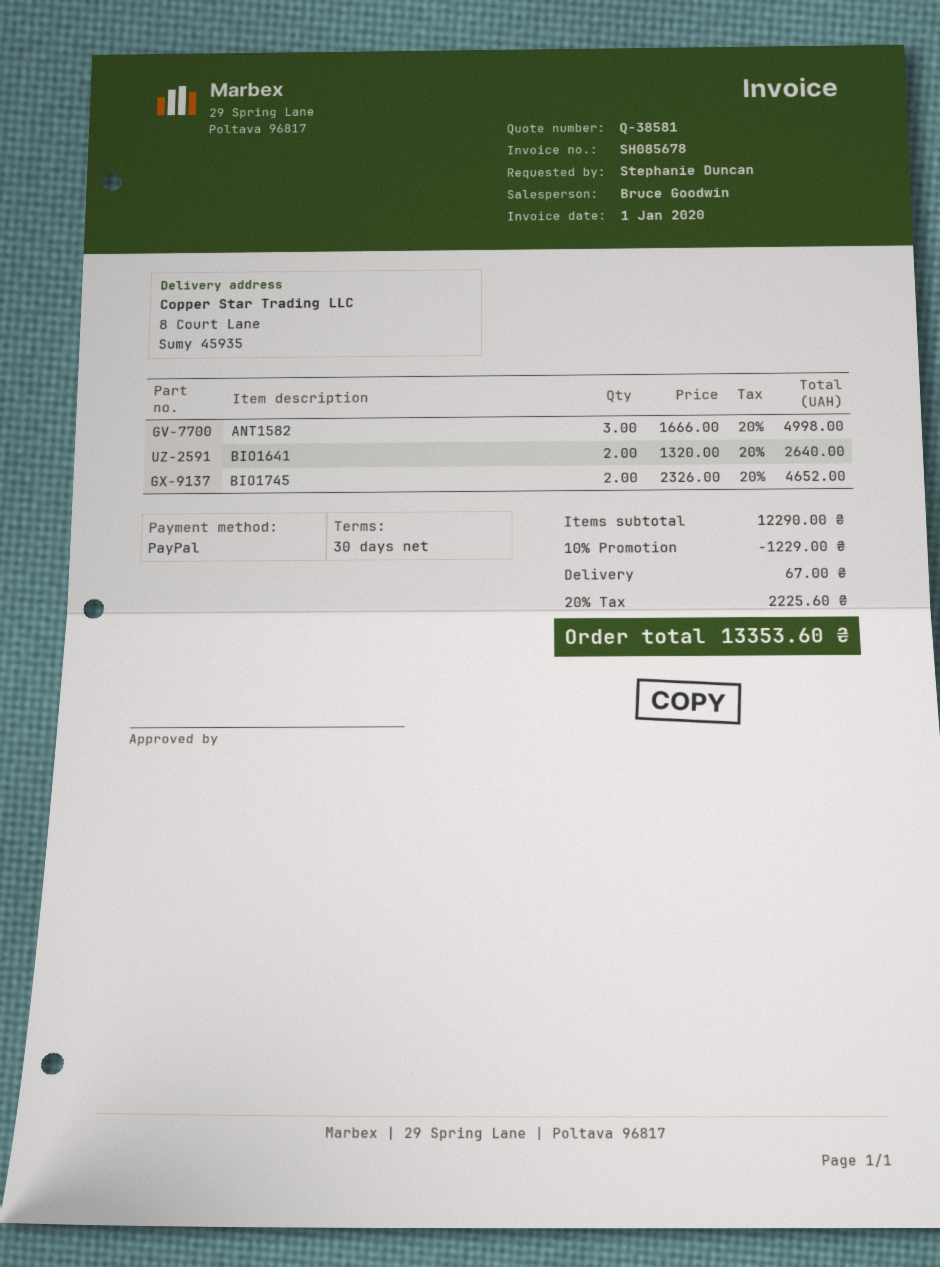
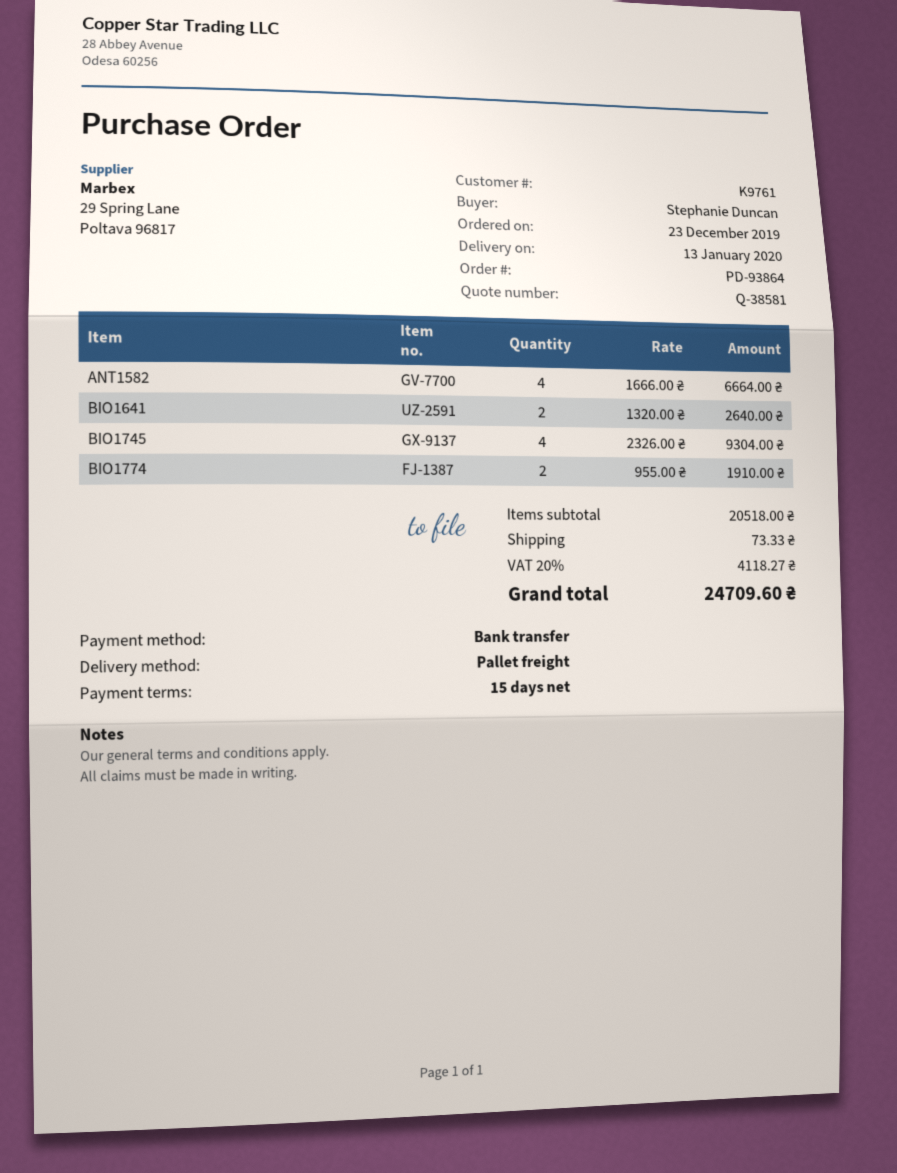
payment terms: 30 days -> 15 days
payment method: PayPal -> bank transfer
ANT1582: 3 x 1666.00 = 4998.00 -> 4 x 1666.00 = 6664.00
BIO1745: 2 x 2326.00 = 4652.00 -> 4 x 2326.00 = 9304.00
BIO1774: none -> 2 x 955.00 = 1910.00
subtotal: 12290.00 -> 20518.00
discount: 10% = 1229.00 -> none
shipping: 67.00 -> 73.33
tax: 20% = 2225.60 -> 20% = 4118.27
total: 13353.60 -> 24709.60

